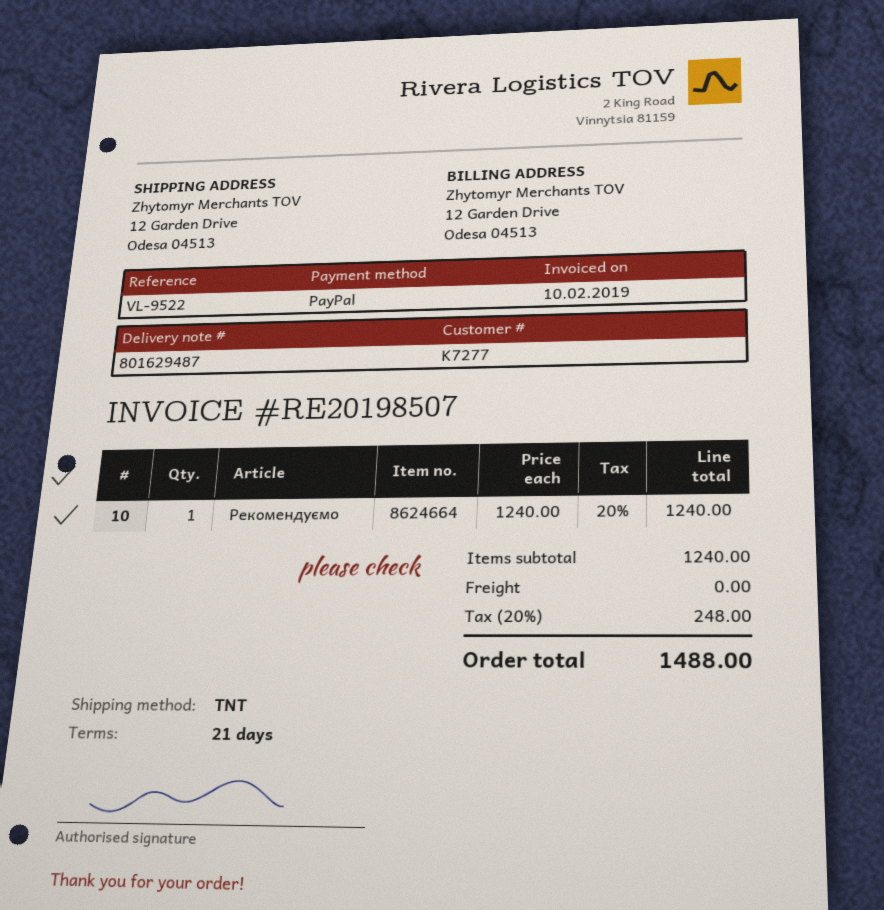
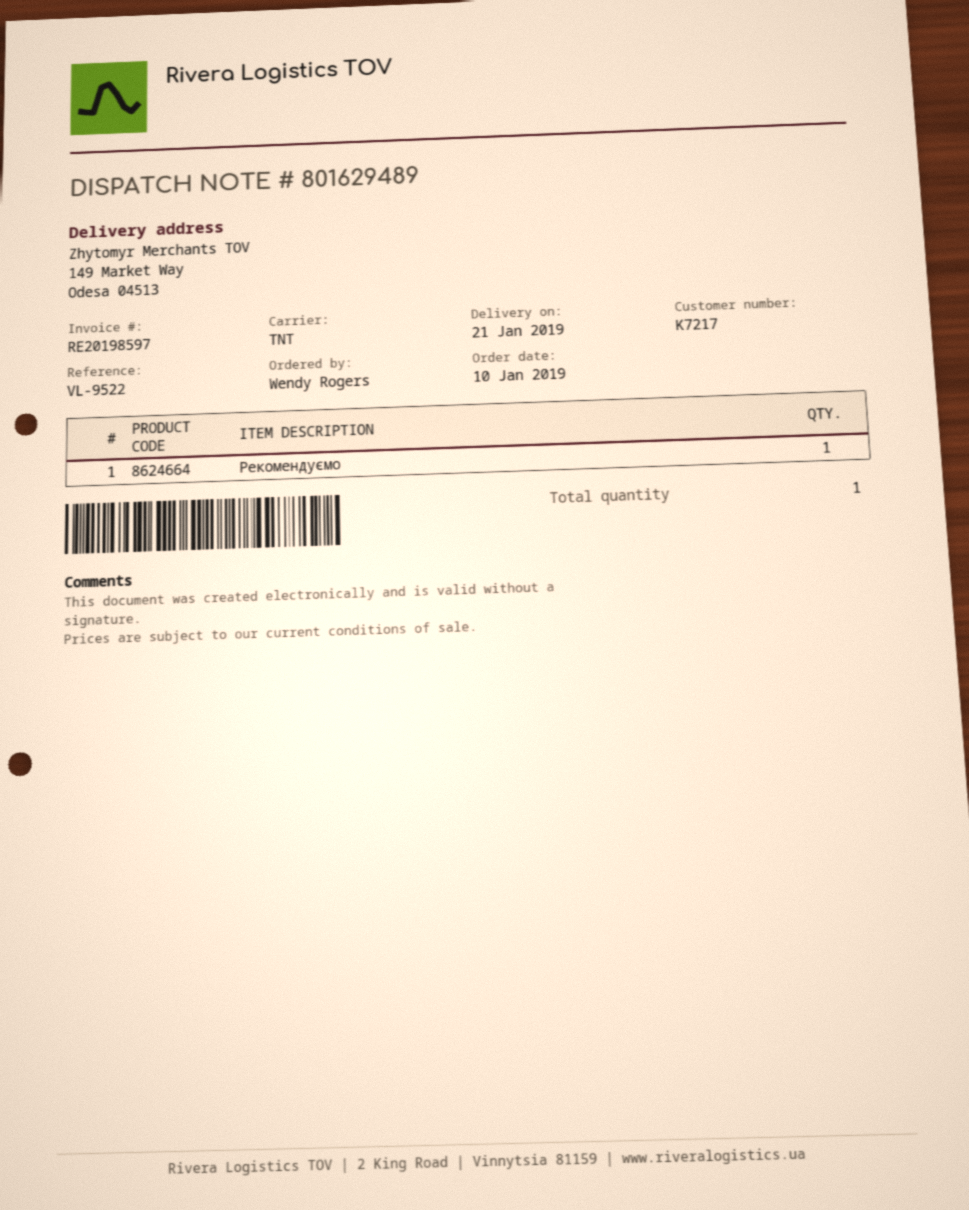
delivery note number: 801629487 -> 801629489
invoice number: RE20198507 -> RE20198597
customer number: K7277 -> K7217
ship to: 12 Garden Drive, Odesa 04513 -> 149 Market Way, Odesa 04513

